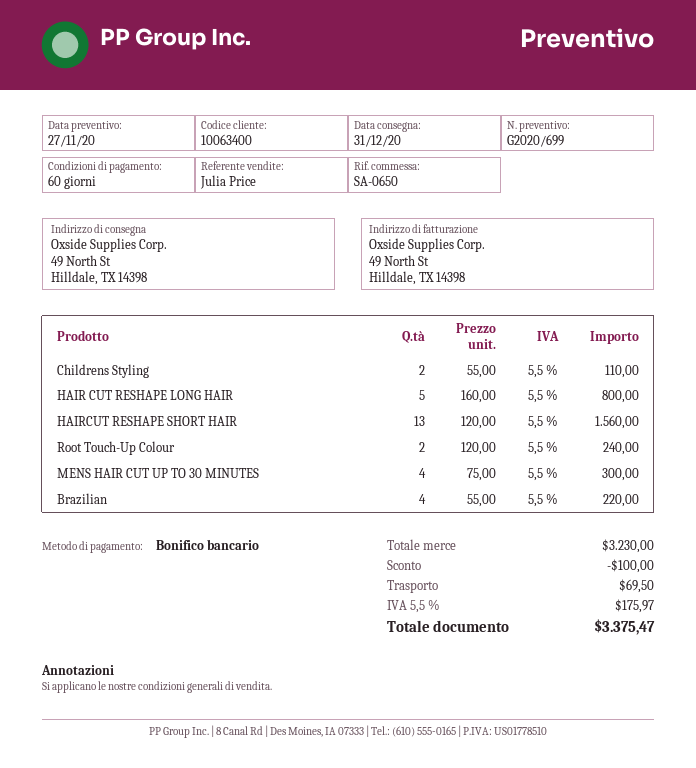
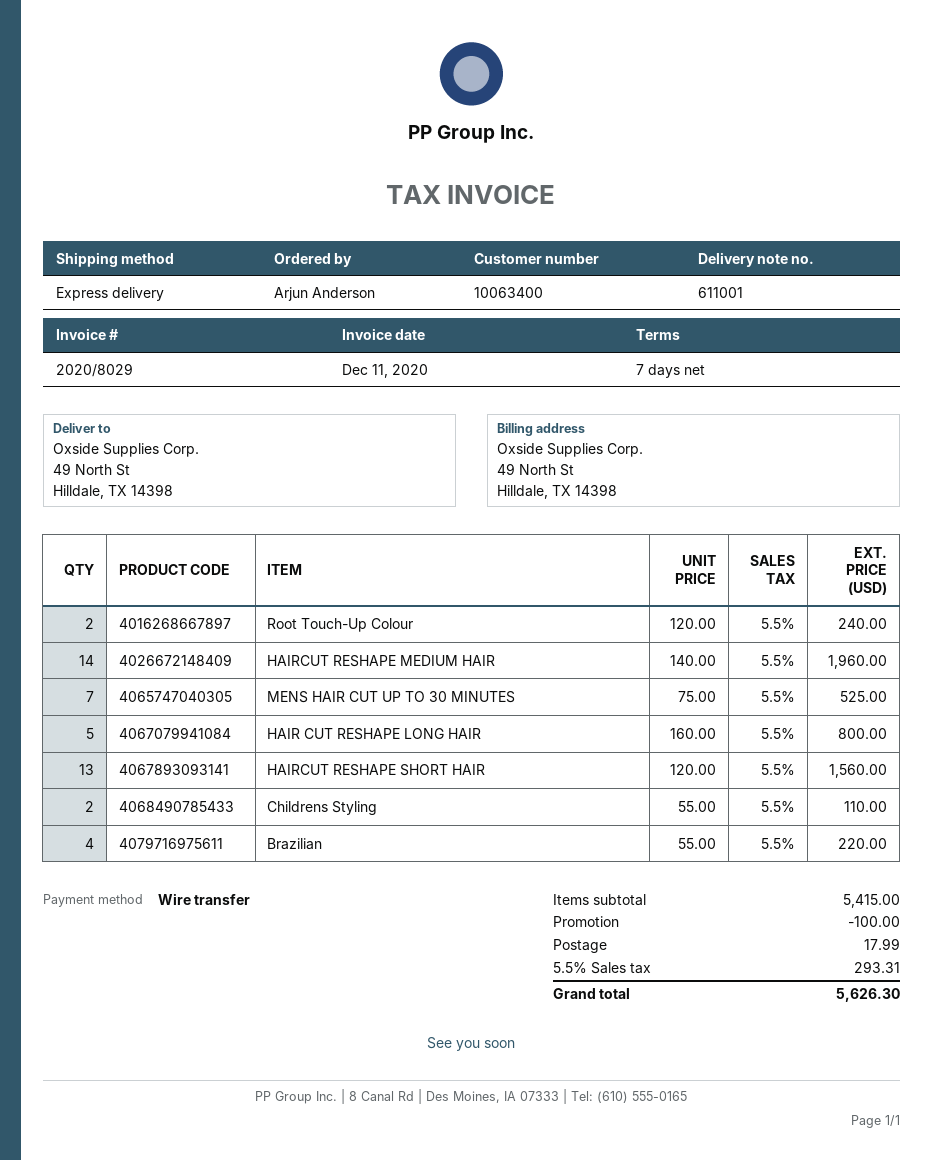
payment terms: 60 days -> 7 days
MENS HAIR CUT UP TO 30 MINUTES: 4 x 75.00 = 300.00 -> 7 x 75.00 = 525.00
HAIRCUT RESHAPE MEDIUM HAIR: none -> 14 x 140.00 = 1960.00
subtotal: 3230.00 -> 5415.00
shipping: 69.50 -> 17.99
tax: 5.5% = 175.97 -> 5.5% = 293.31
total: 3375.47 -> 5626.30

